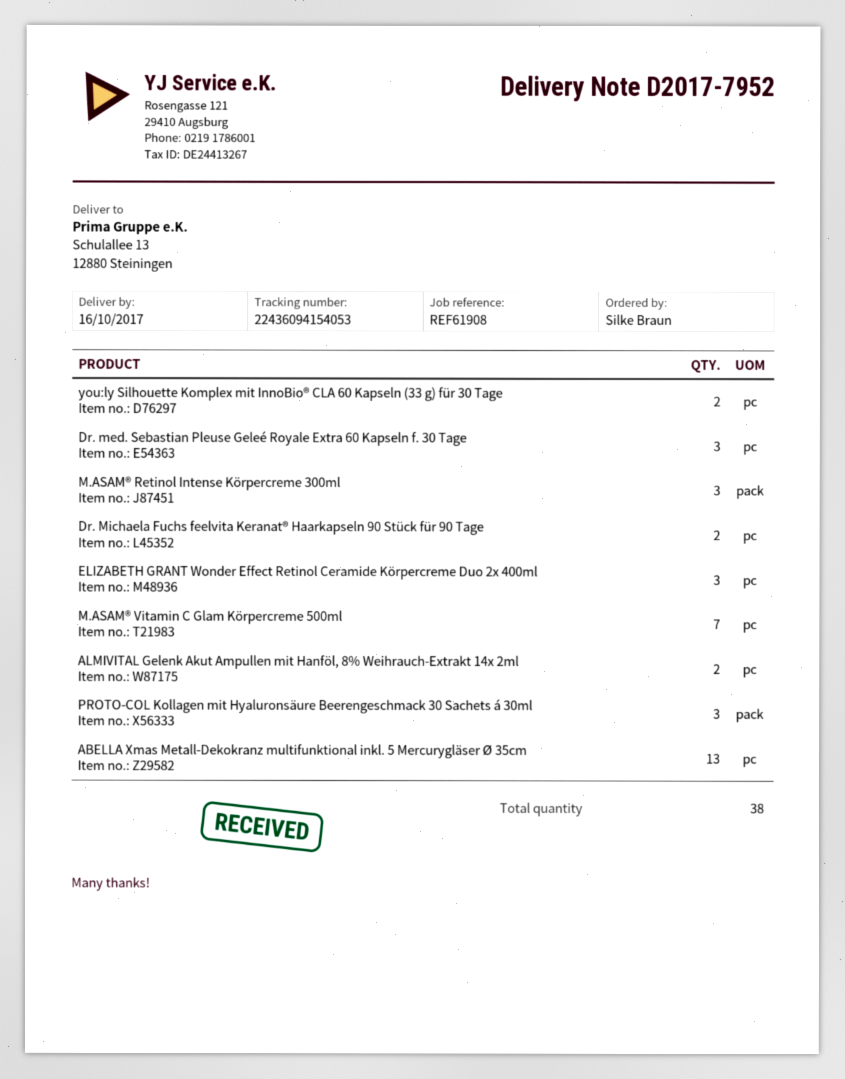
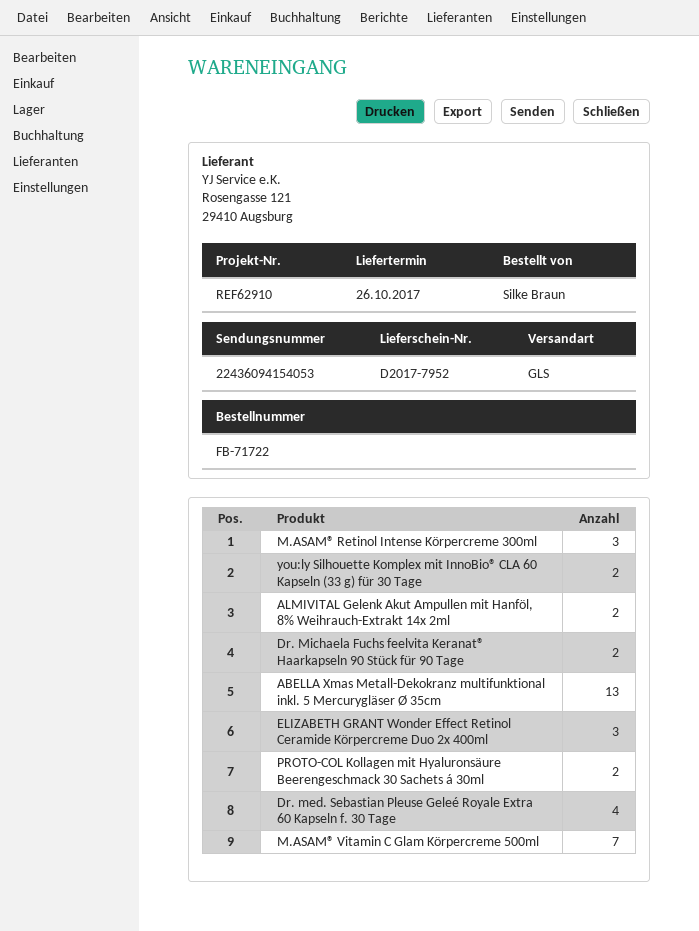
delivery date: 2017-10-16 -> 2017-10-26
reference: REF61908 -> REF62910
Dr. med. Sebastian Pleuse Geleé Royale Extra 60 Kapseln f. 30 Tage: 3 -> 4
PROTO-COL Kollagen mit Hyaluronsäure Beerengeschmack 30 Sachets á 30ml: 3 -> 2

